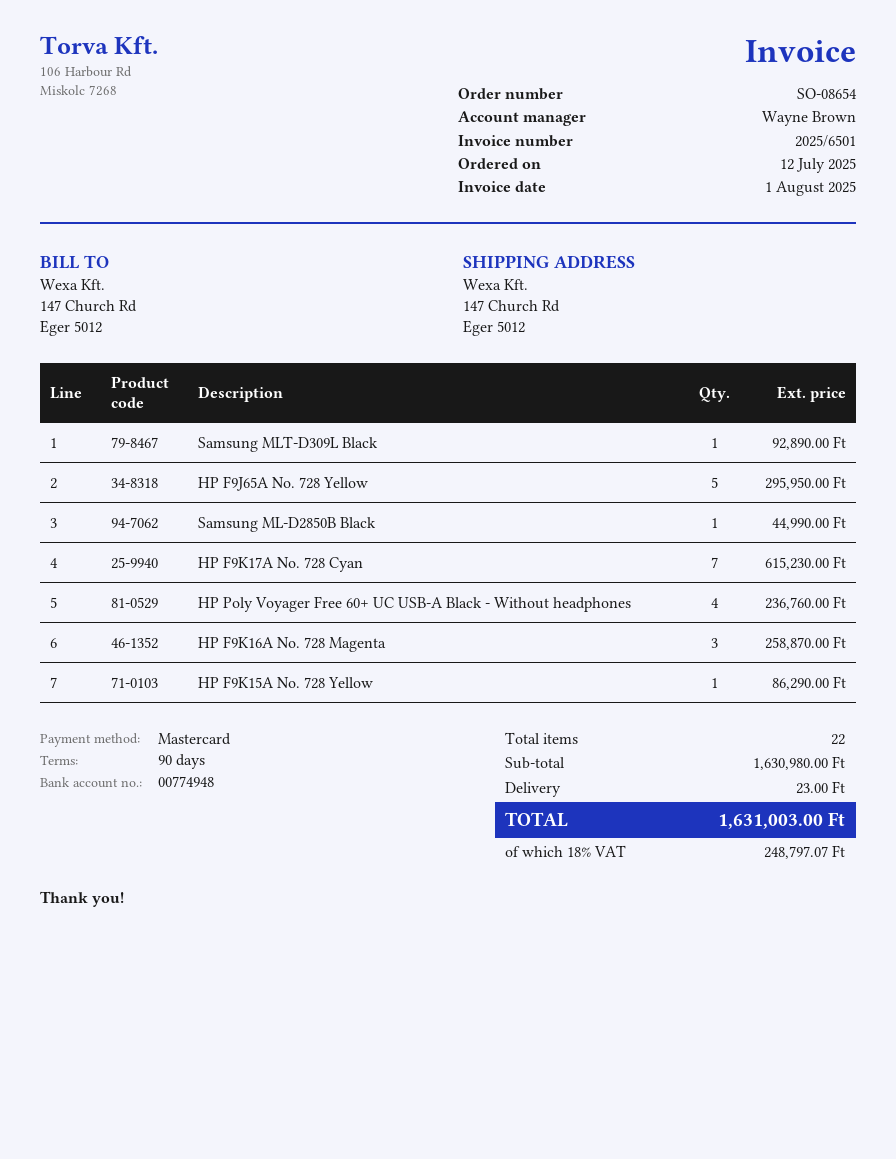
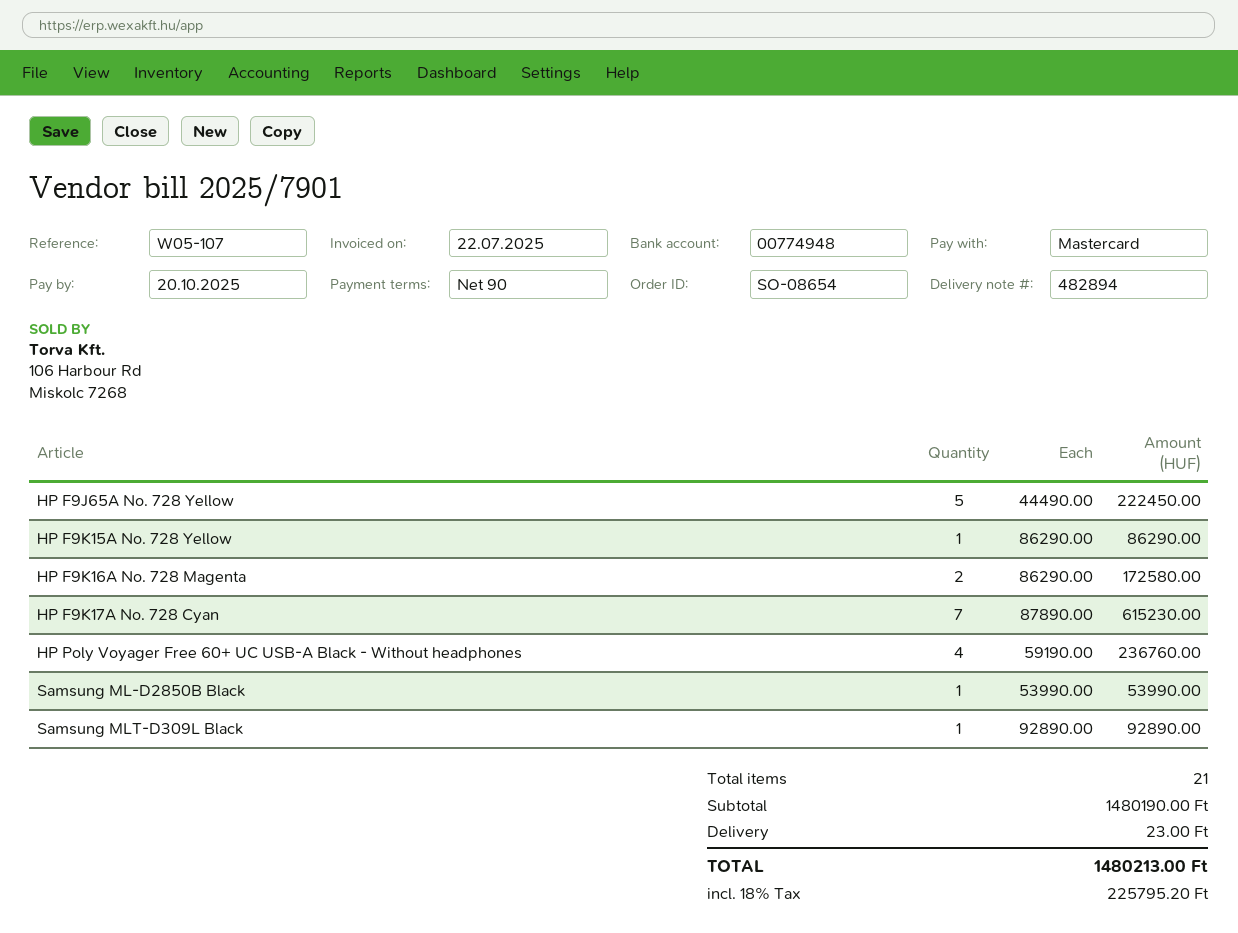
invoice number: 2025/6501 -> 2025/7901
invoice date: 2025-08-01 -> 2025-07-22
HP F9J65A No. 728 Yellow: 5 for 295950.00 -> 5 for 222450.00
Samsung ML-D2850B Black: 1 for 44990.00 -> 1 for 53990.00
HP F9K16A No. 728 Magenta: 3 for 258870.00 -> 2 for 172580.00
total quantity: 22 -> 21
subtotal: 1630980.00 -> 1480190.00
tax: 18% = 248797.07 -> 18% = 225795.20
total: 1631003.00 -> 1480213.00

